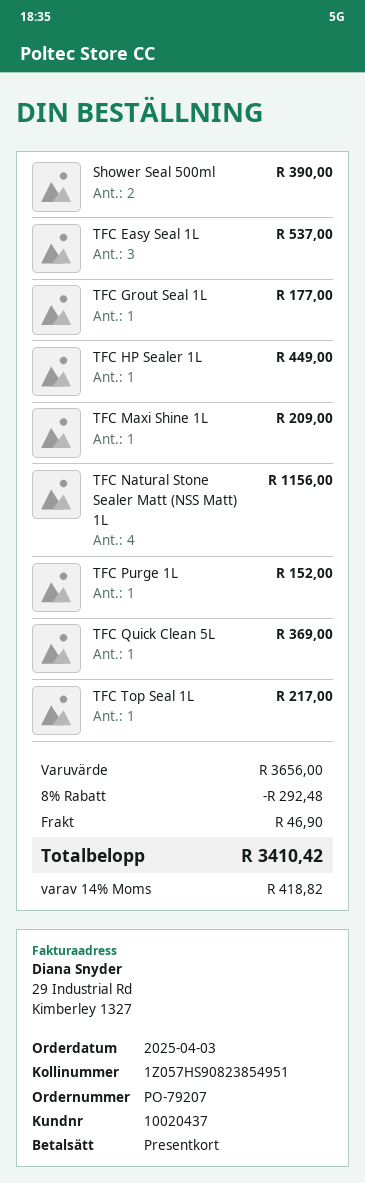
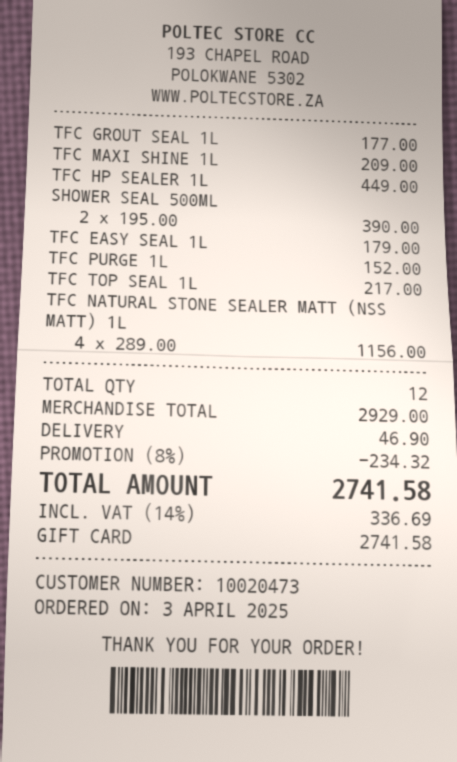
customer number: 10020437 -> 10020473
TFC Easy Seal 1L: 3 for 537.00 -> 1 for 179.00
TFC Quick Clean 5L: 1 for 369.00 -> none
subtotal: 3656.00 -> 2929.00
discount: 8% = 292.48 -> 8% = 234.32
tax: 14% = 418.82 -> 14% = 336.69
total: 3410.42 -> 2741.58

